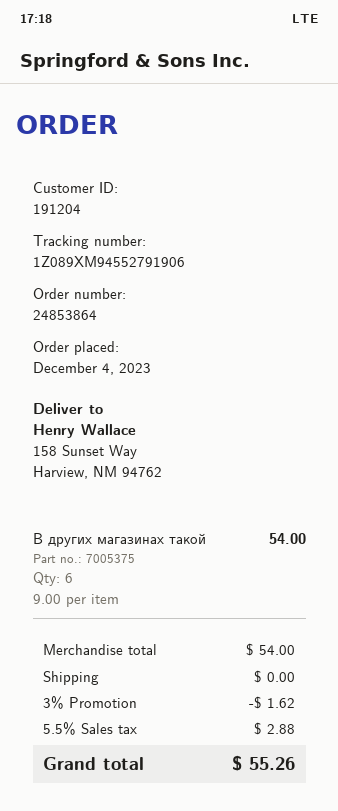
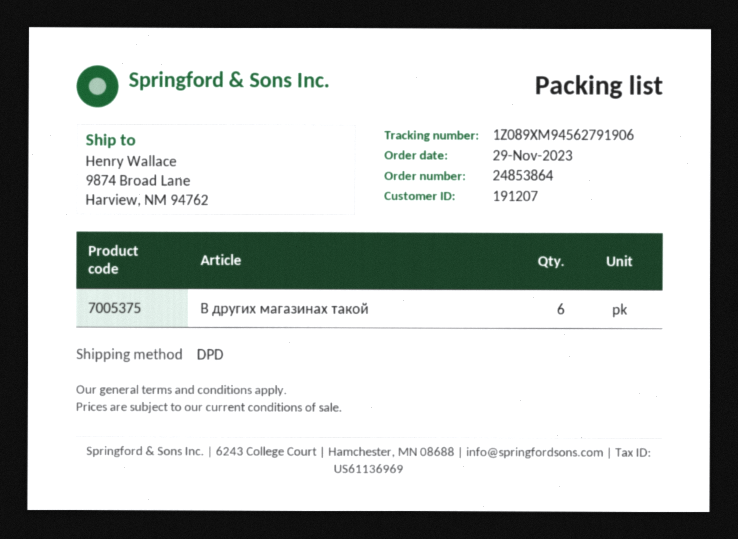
order date: 2023-12-04 -> 2023-11-29
customer number: 191204 -> 191207
tracking number: 1Z089XM94552791906 -> 1Z089XM94562791906
ship to: 158 Sunset Way, Harview, NM 94762 -> 9874 Broad Lane, Harview, NM 94762

